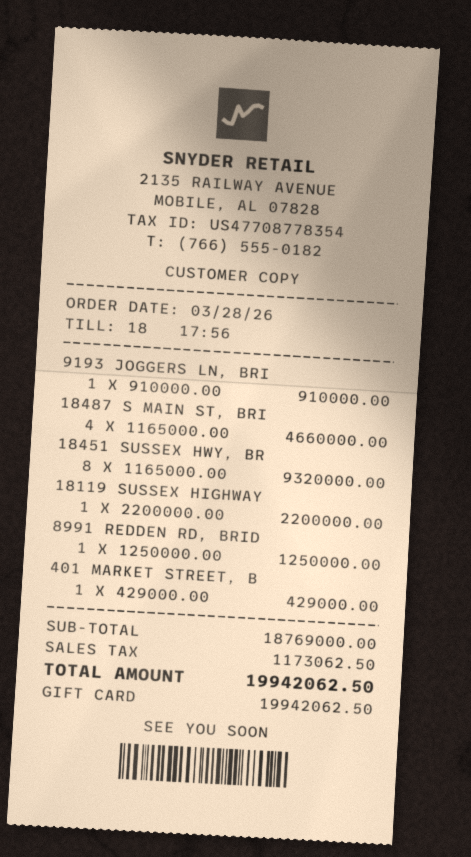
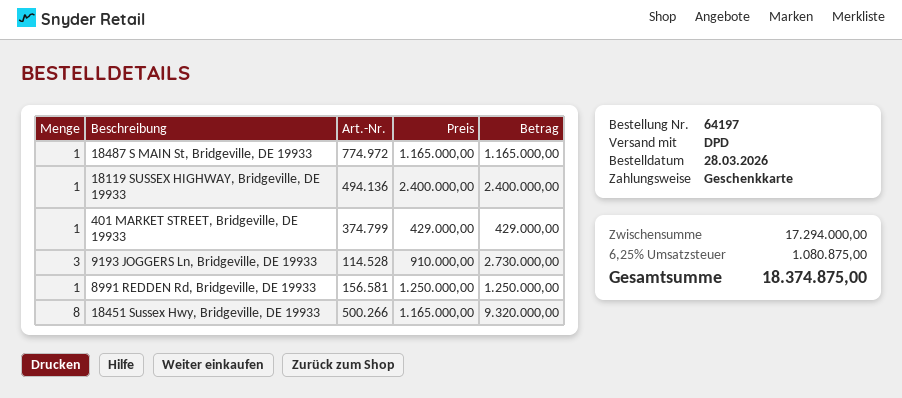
9193 JOGGERS LN, BRI: 1 x 910000.00 = 910000.00 -> 3 x 910000.00 = 2730000.00
18487 S MAIN ST, BRI: 4 x 1165000.00 = 4660000.00 -> 1 x 1165000.00 = 1165000.00
18119 SUSSEX HIGHWAY: 1 x 2200000.00 = 2200000.00 -> 1 x 2400000.00 = 2400000.00
subtotal: 18769000.00 -> 17294000.00
tax: 1173062.50 -> 1080875.00
total: 19942062.50 -> 18374875.00

